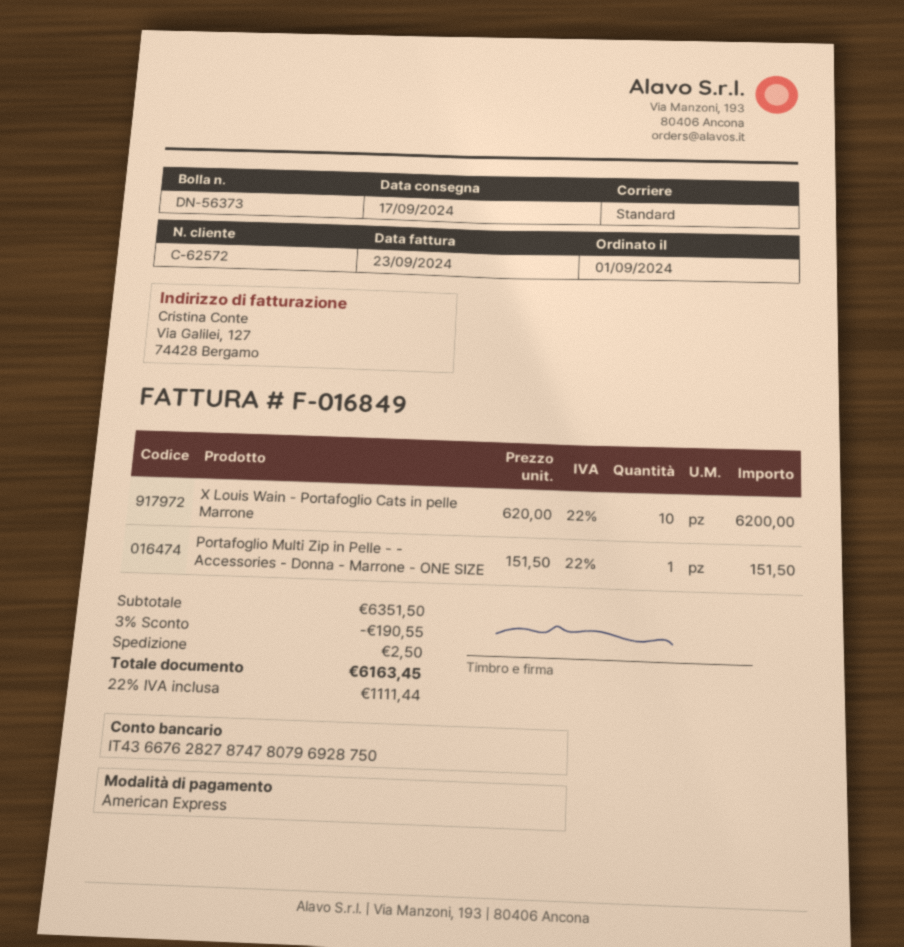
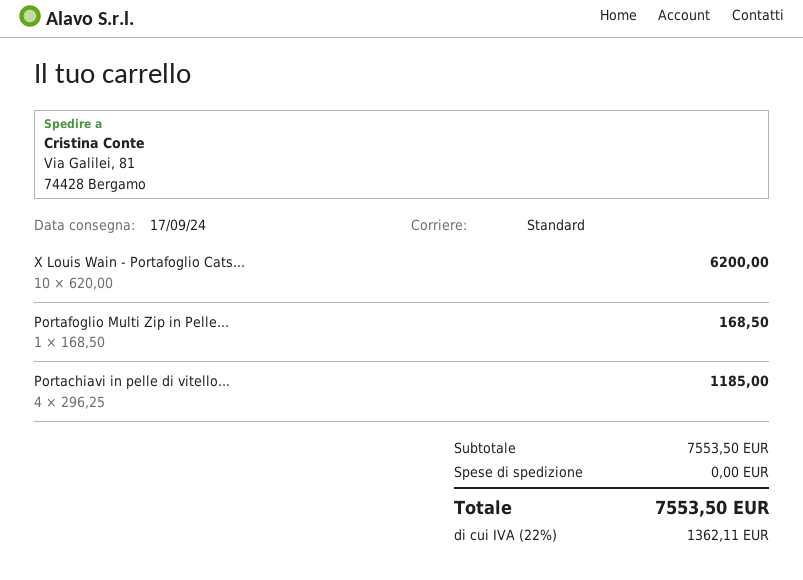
Portafoglio Multi Zip in Pelle - - Accessories - Donna - Marrone - ONE SIZE: 1 x 151.50 = 151.50 -> 1 x 168.50 = 168.50
Portachiavi in pelle di vitello...: none -> 4 x 296.25 = 1185.00
subtotal: 6351.50 -> 7553.50
discount: 3% = 190.55 -> none
shipping: 2.50 -> 0.00
tax: 22% = 1111.44 -> 22% = 1362.11
total: 6163.45 -> 7553.50

